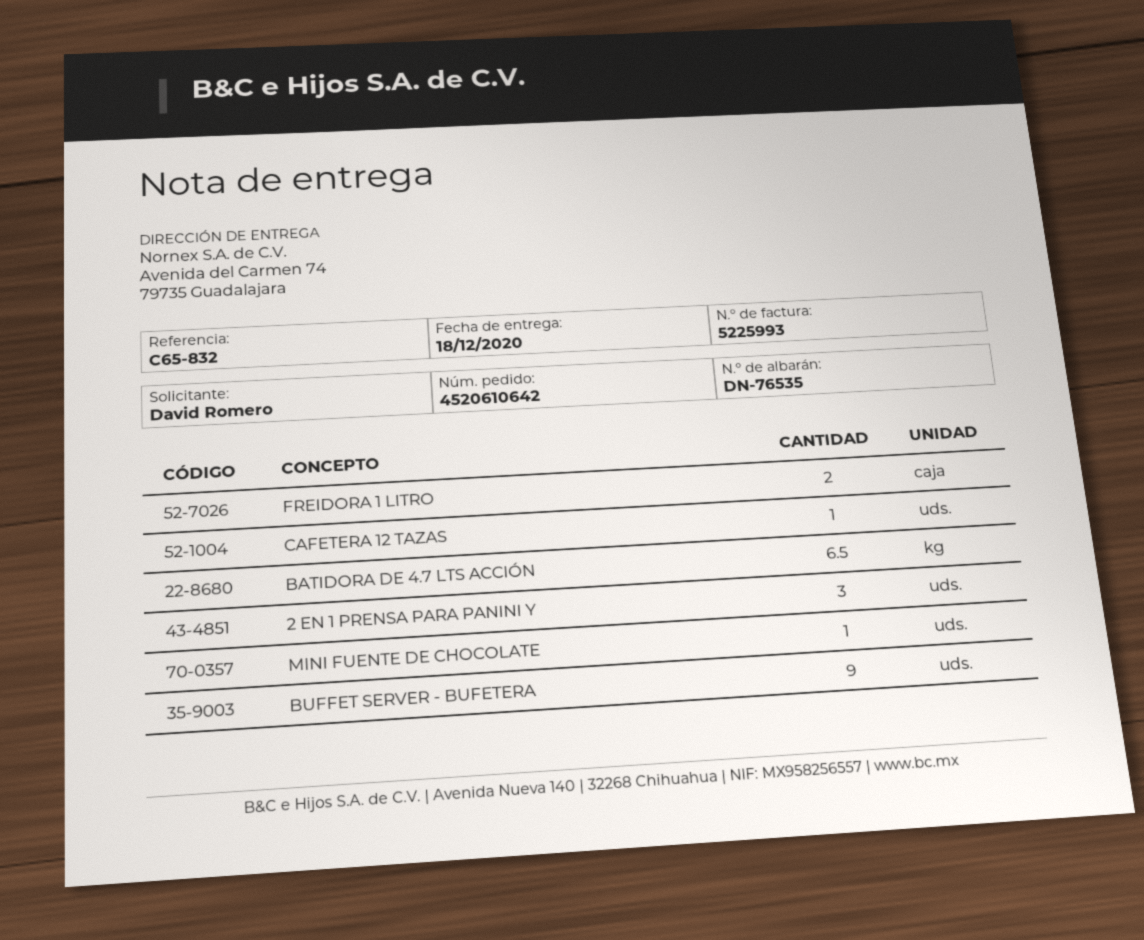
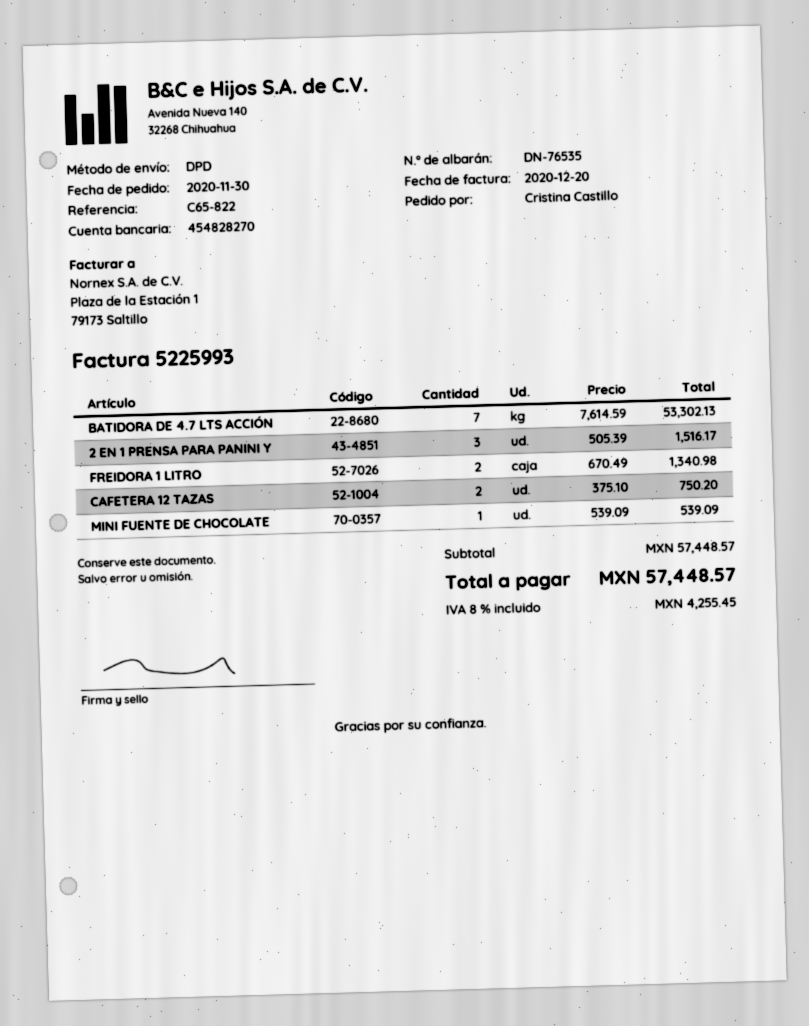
reference: C65-832 -> C65-822
ordered by: David Romero -> Cristina Castillo
CAFETERA 12 TAZAS: 1 -> 2
BATIDORA DE 4.7 LTS ACCIÓN: 6.5 -> 7
BUFFET SERVER - BUFETERA: 9 -> none

